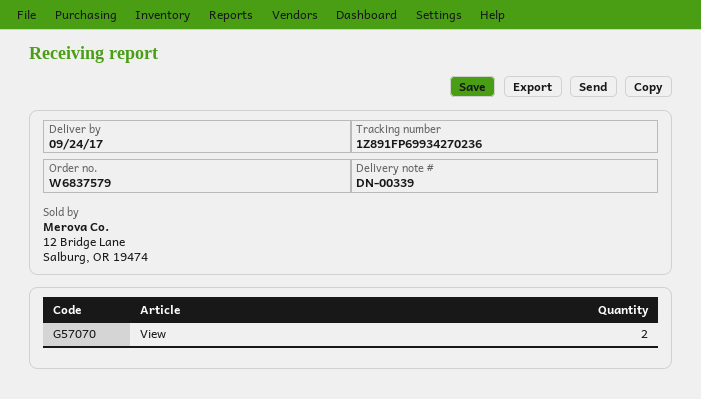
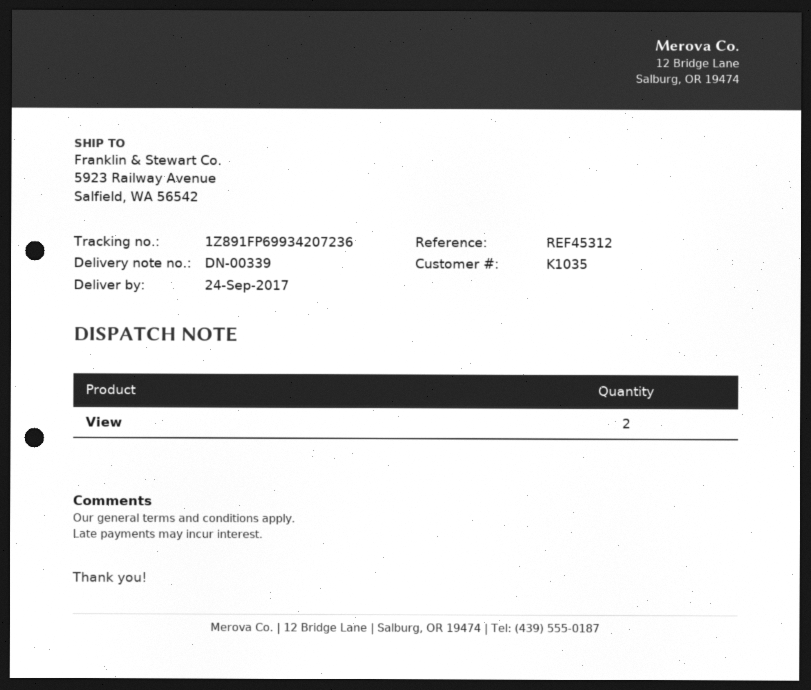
tracking number: 1Z891FP69934270236 -> 1Z891FP69934207236

